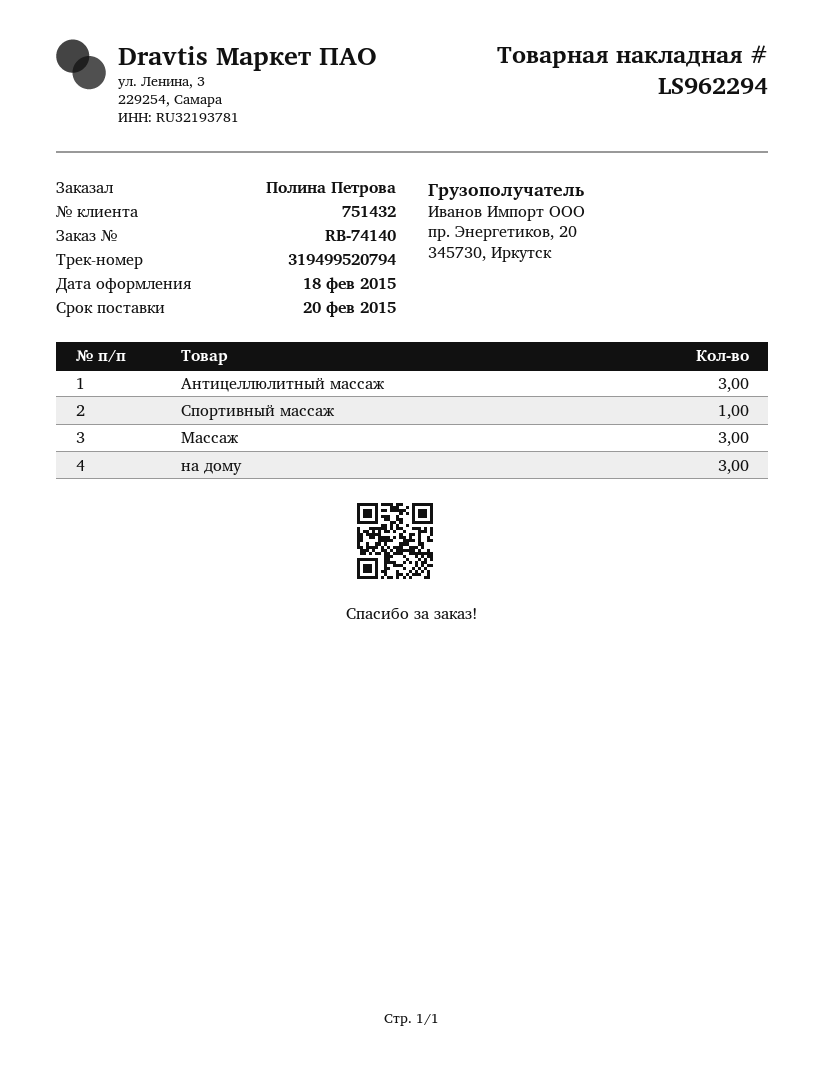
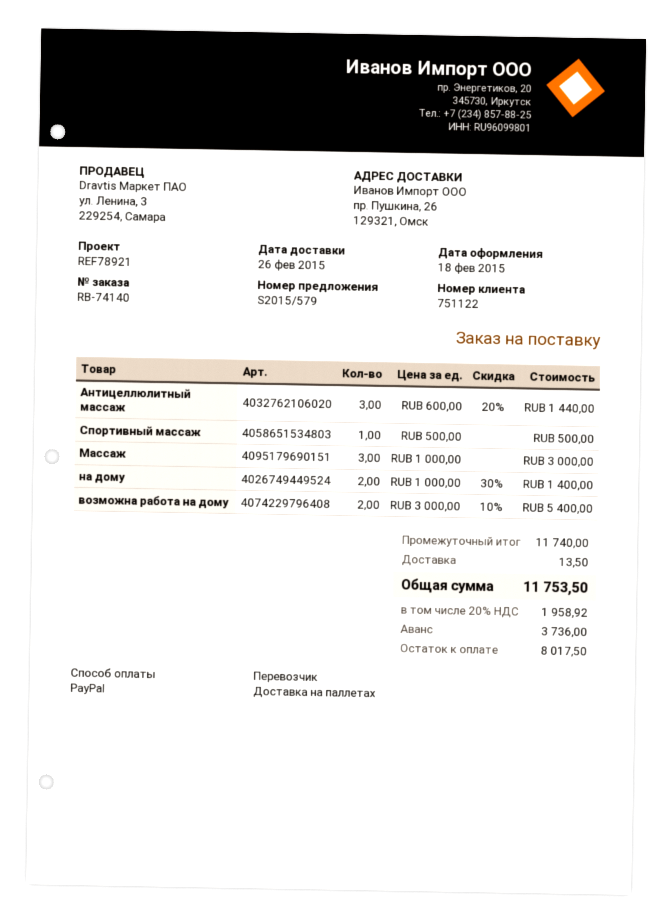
delivery date: 2015-02-20 -> 2015-02-26
customer number: 751432 -> 751122
ship to: пр. Энергетиков, 20, 345730, Иркутск -> пр. Пушкина, 26, 129321, Омск
на дому: 3 -> 2
возможна работа на дому: none -> 2

